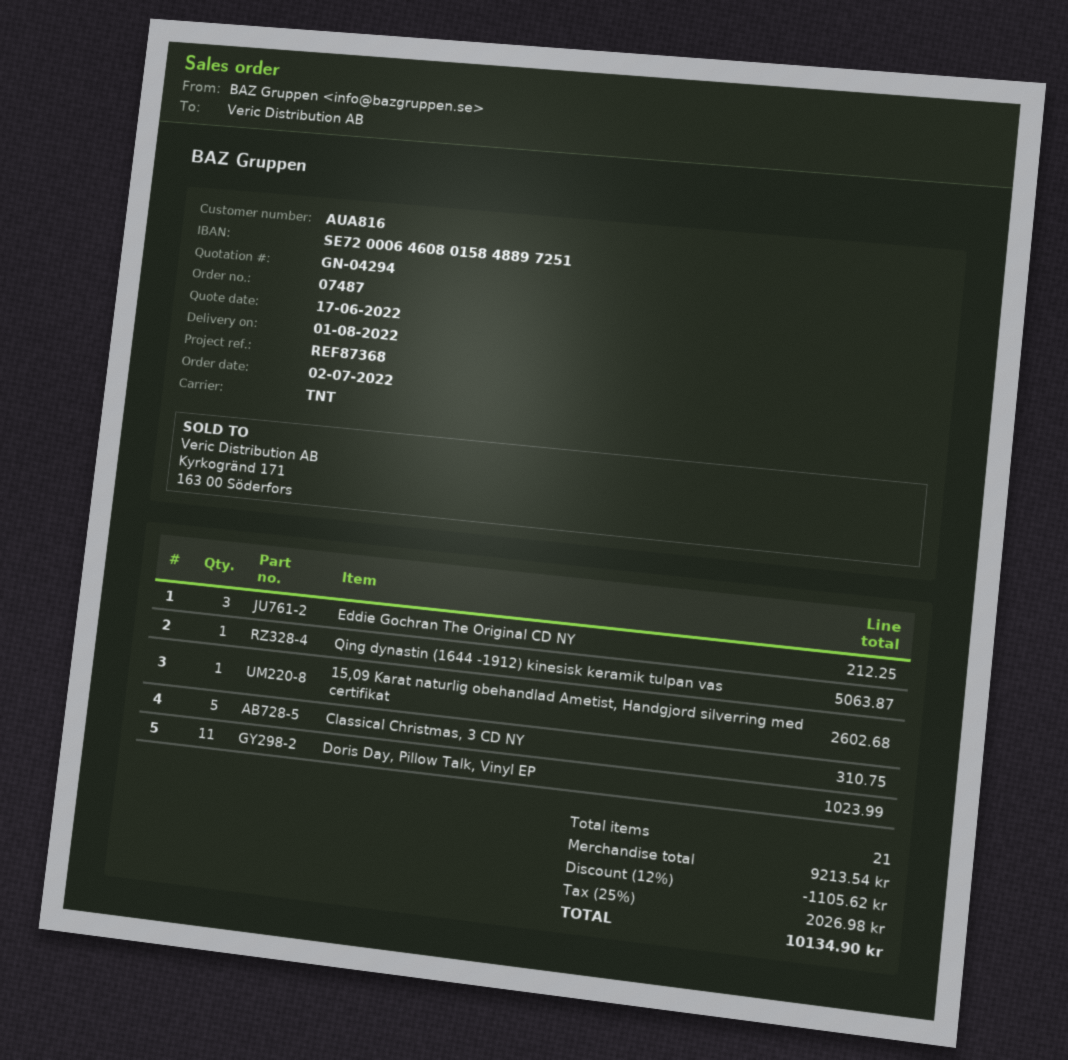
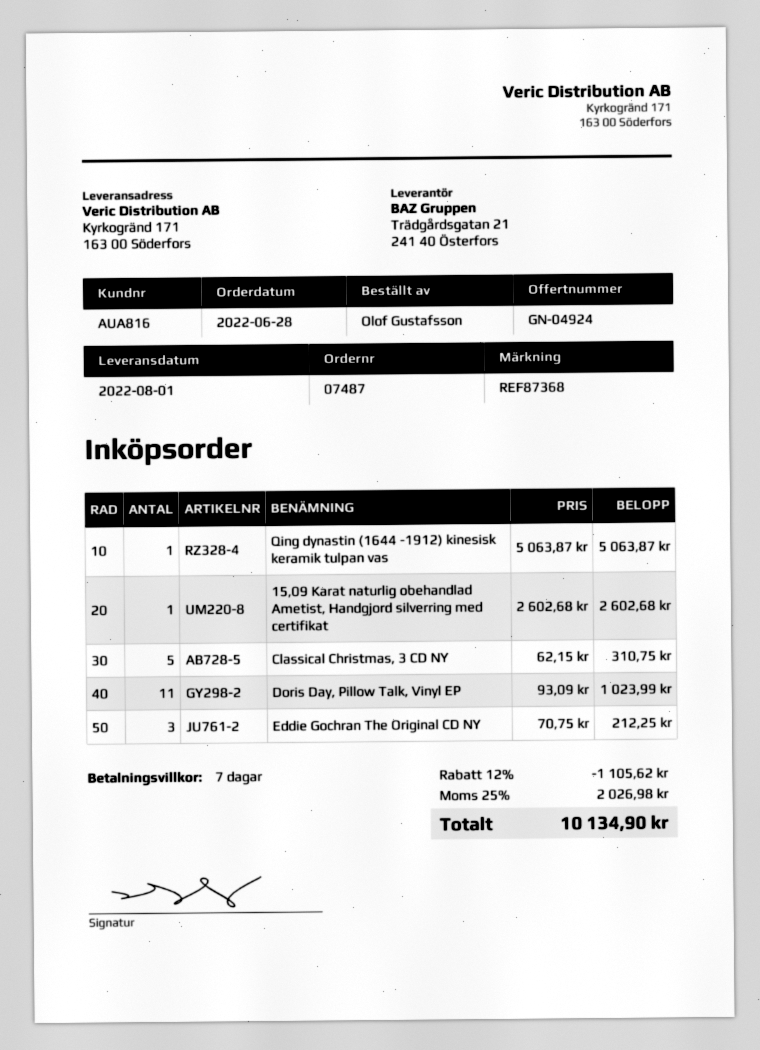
quote number: GN-04294 -> GN-04924
order date: 2022-07-02 -> 2022-06-28

